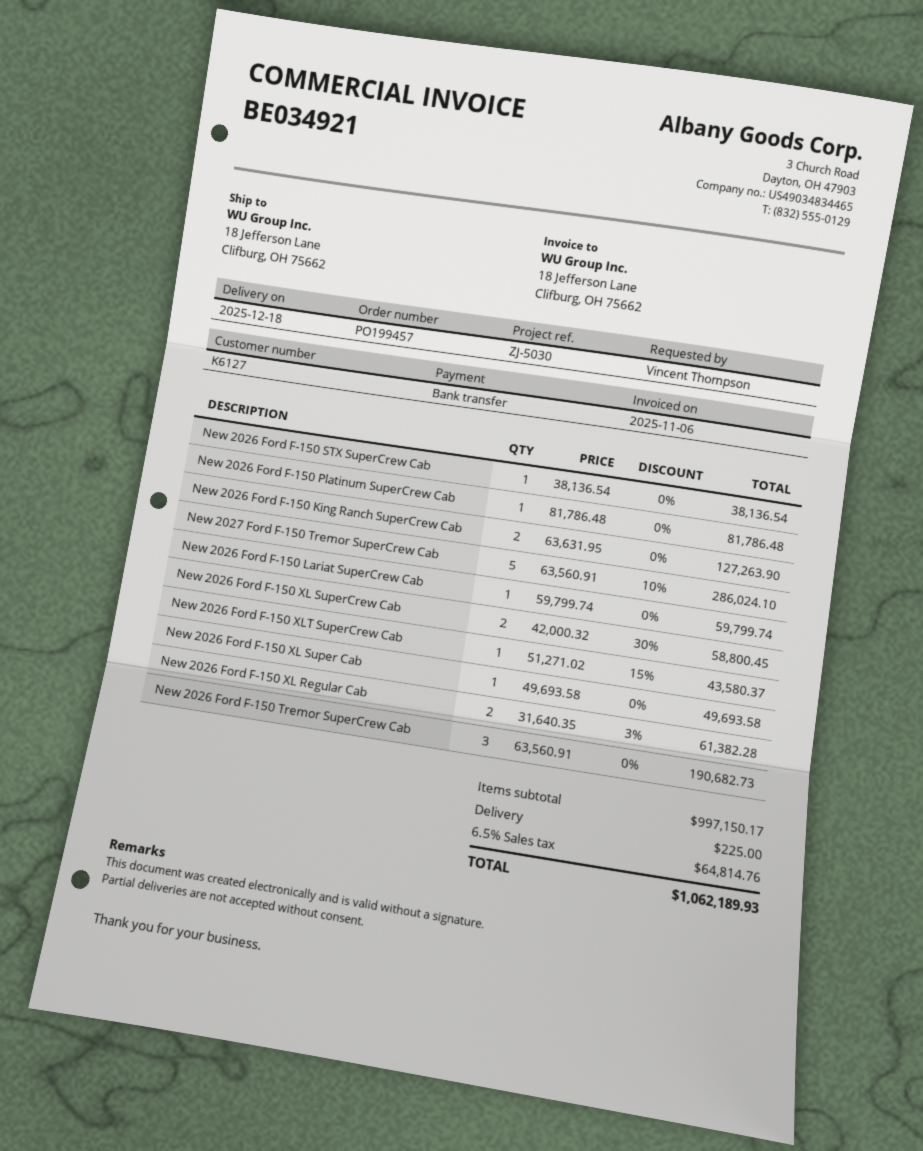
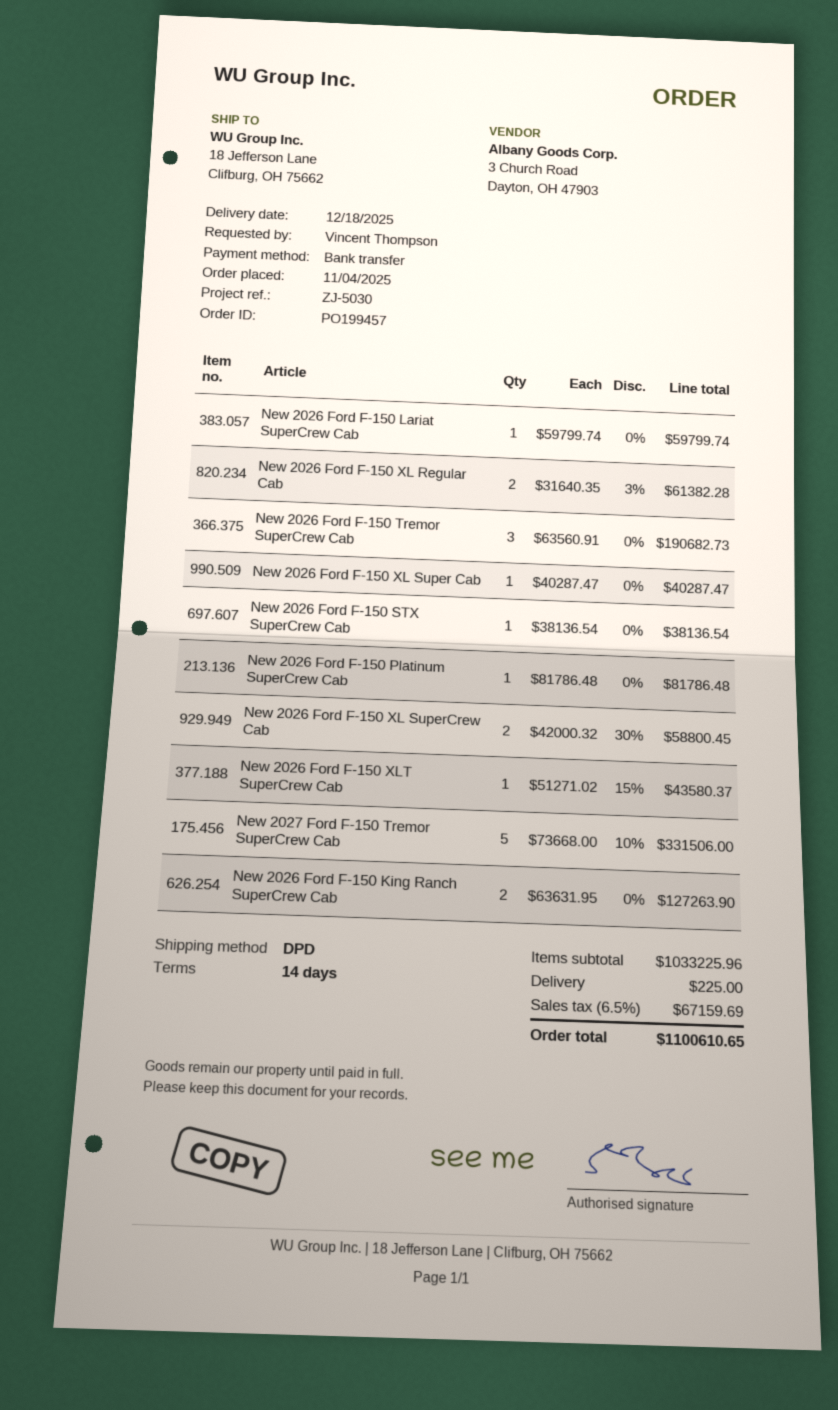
New 2027 Ford F-150 Tremor SuperCrew Cab: 5 x 63560.91 - 10% = 286024.10 -> 5 x 73668.00 - 10% = 331506.00
New 2026 Ford F-150 XL Super Cab: 1 x 49693.58 = 49693.58 -> 1 x 40287.47 = 40287.47
subtotal: 997150.17 -> 1033225.96
tax: 6.5% = 64814.76 -> 6.5% = 67159.69
total: 1062189.93 -> 1100610.65

